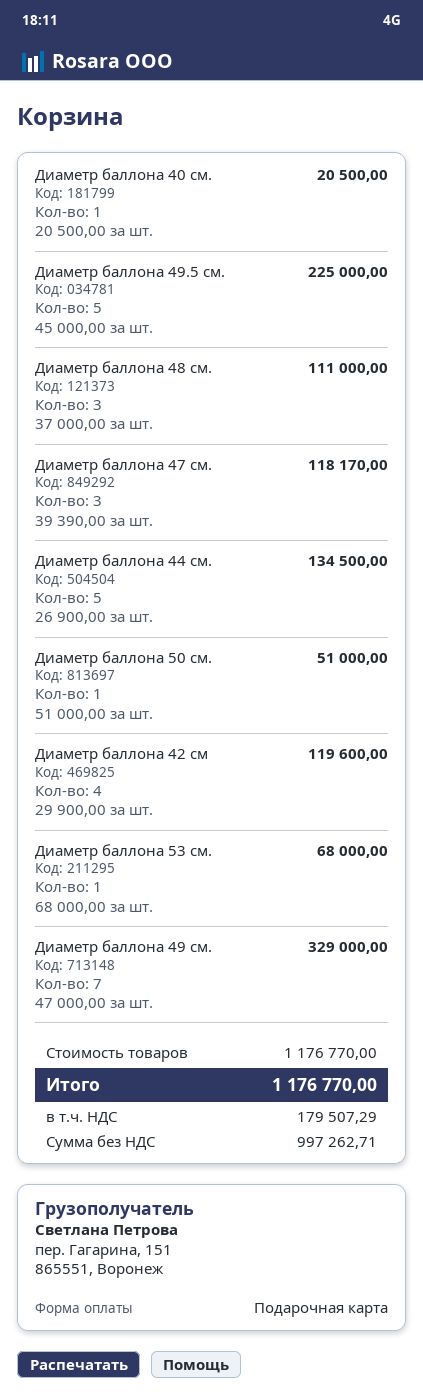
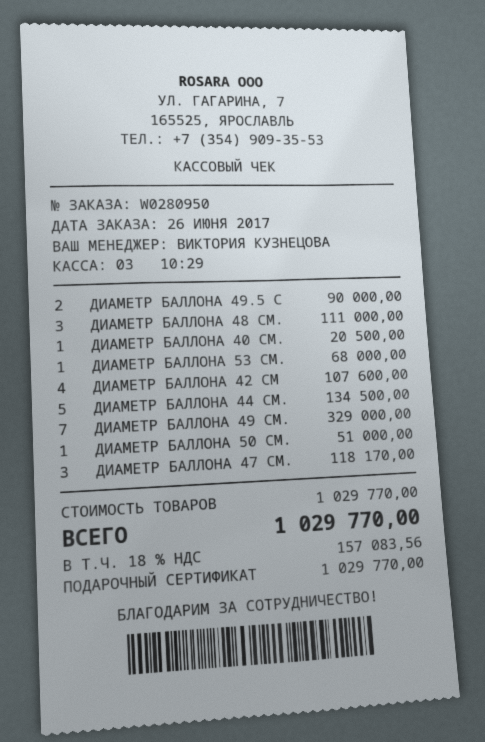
Диаметр баллона 49.5 см.: 5 for 225000.00 -> 2 for 90000.00
Диаметр баллона 42 см: 4 for 119600.00 -> 4 for 107600.00
subtotal: 1176770.00 -> 1029770.00
tax: 179507.29 -> 157083.56
total: 1176770.00 -> 1029770.00

